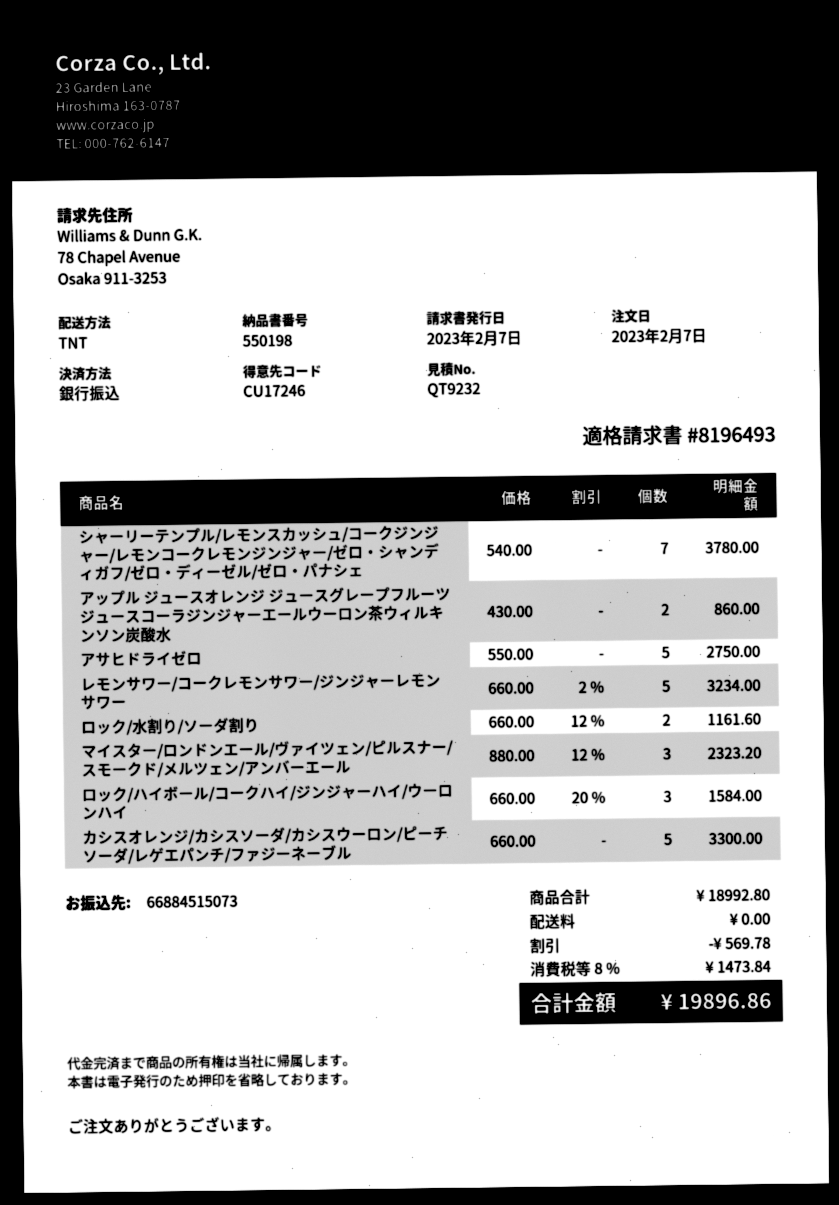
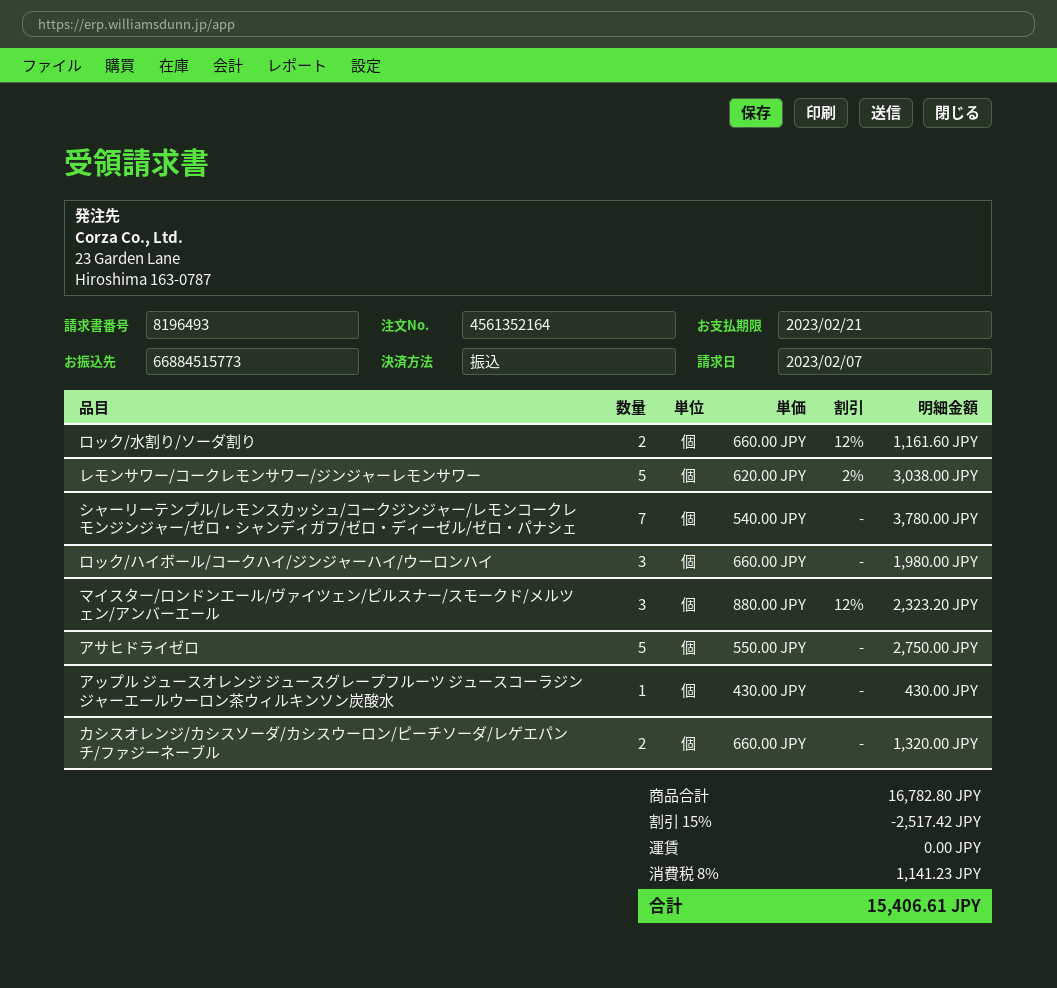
bank account: 66884515073 -> 66884515773
アップル ジュースオレンジ ジュースグレープフルーツ ジュースコーラジンジャーエールウーロン茶ウィルキンソン炭酸水: 2 x 430.00 = 860.00 -> 1 x 430.00 = 430.00
レモンサワー/コークレモンサワー/ジンジャーレモンサワー: 5 x 660.00 - 2% = 3234.00 -> 5 x 620.00 - 2% = 3038.00
ロック/ハイボール/コークハイ/ジンジャーハイ/ウーロンハイ: 3 x 660.00 - 20% = 1584.00 -> 3 x 660.00 = 1980.00
カシスオレンジ/カシスソーダ/カシスウーロン/ピーチソーダ/レゲエパンチ/ファジーネーブル: 5 x 660.00 = 3300.00 -> 2 x 660.00 = 1320.00
subtotal: 18992.80 -> 16782.80
discount: 569.78 -> 2517.42
tax: 8% = 1473.84 -> 8% = 1141.23
total: 19896.86 -> 15406.61

